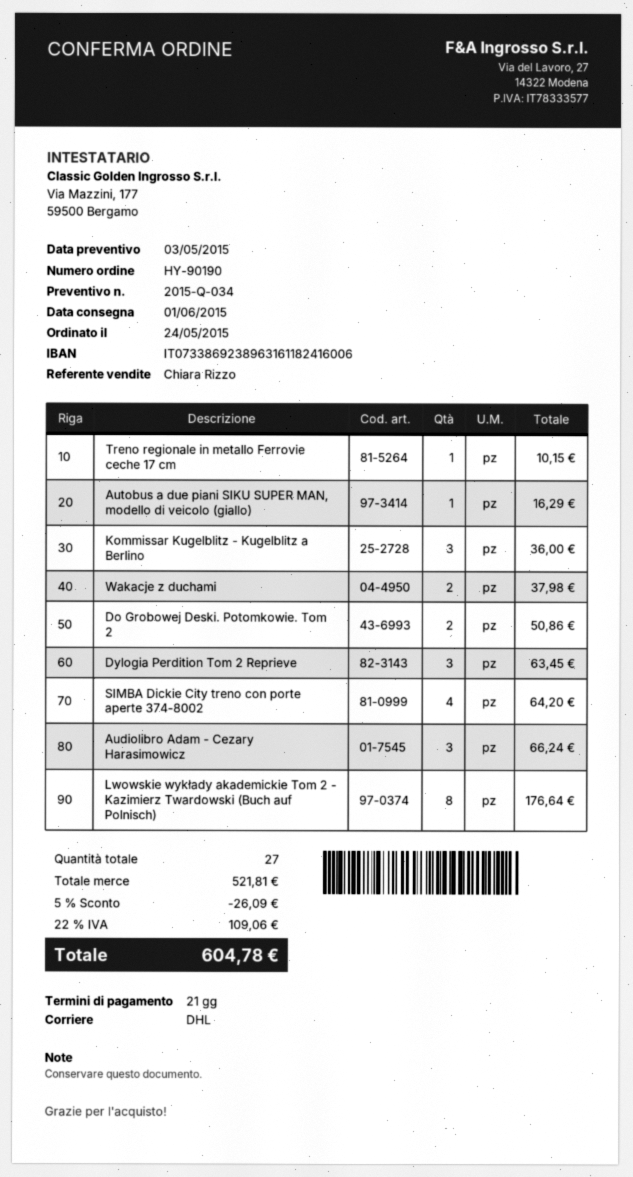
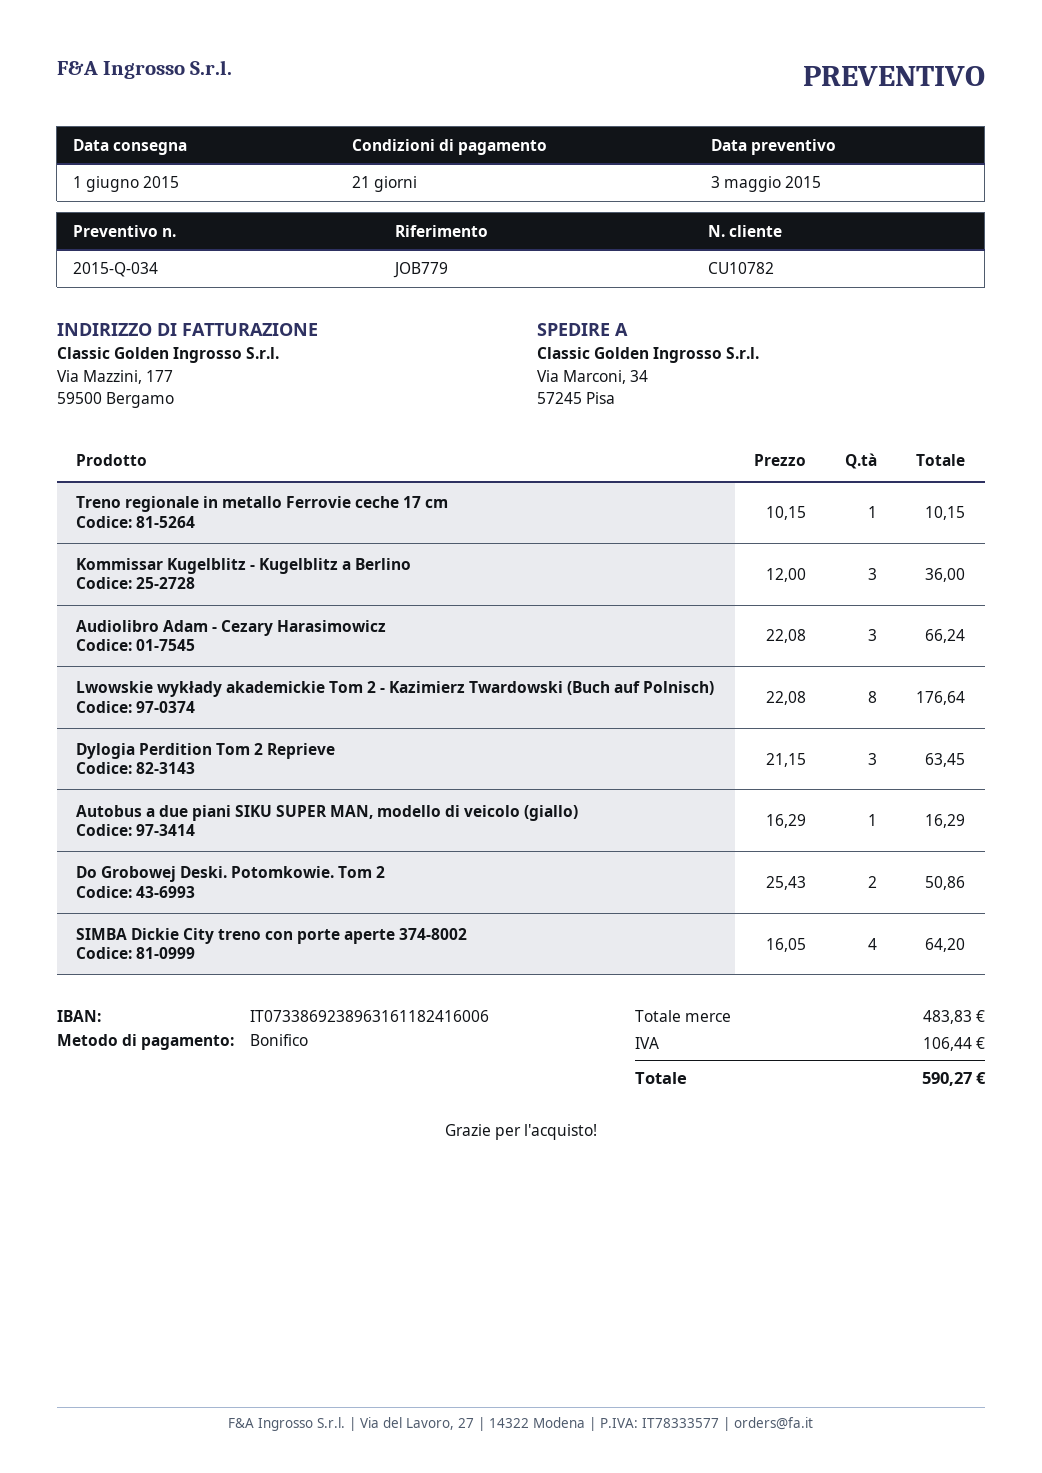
Wakacje z duchami: 2 for 37.98 -> none
subtotal: 521.81 -> 483.83
discount: 5% = 26.09 -> none
tax: 109.06 -> 106.44
total: 604.78 -> 590.27

